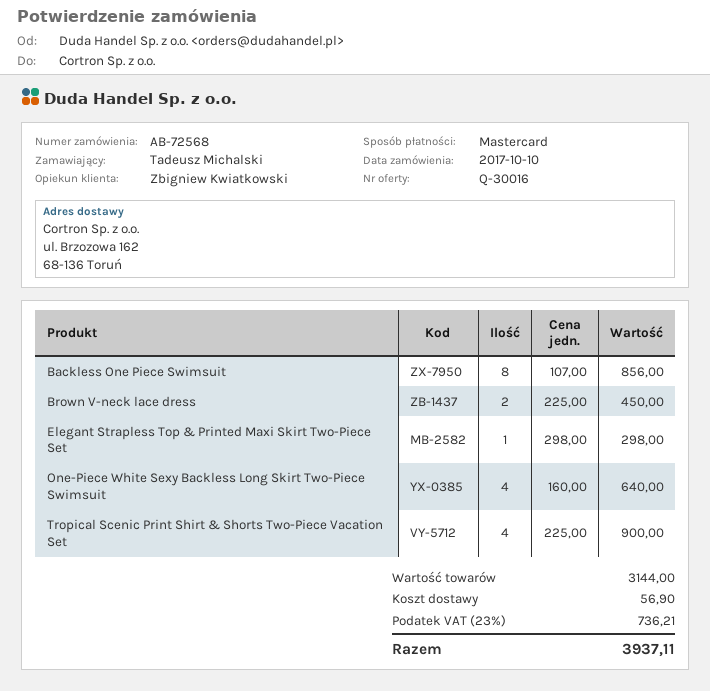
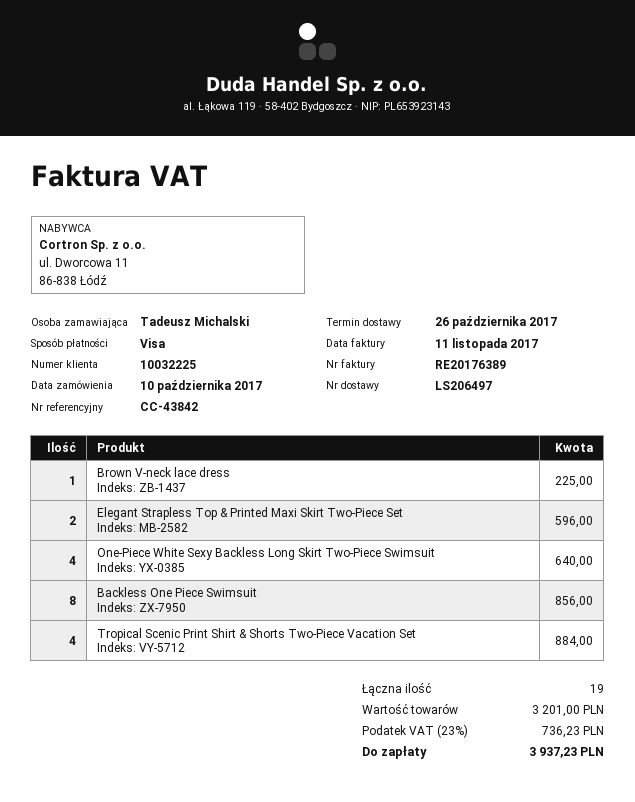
payment method: Mastercard -> Visa
Brown V-neck lace dress: 2 for 450.00 -> 1 for 225.00
Elegant Strapless Top & Printed Maxi Skirt Two-Piece Set: 1 for 298.00 -> 2 for 596.00
Tropical Scenic Print Shirt & Shorts Two-Piece Vacation Set: 4 for 900.00 -> 4 for 884.00
subtotal: 3144.00 -> 3201.00
shipping: 56.90 -> none
tax: 23% = 736.21 -> 23% = 736.23
total: 3937.11 -> 3937.23

